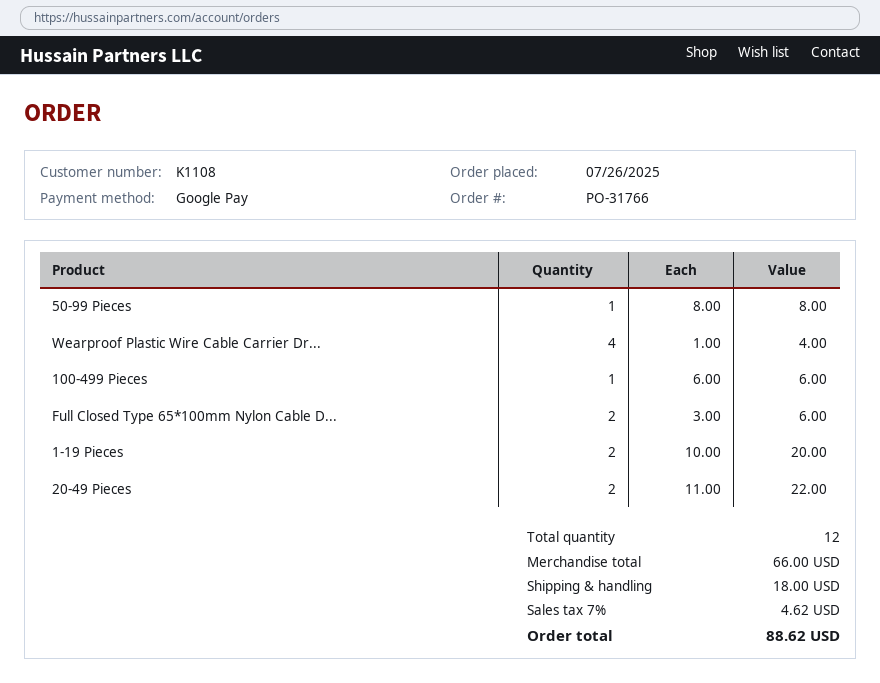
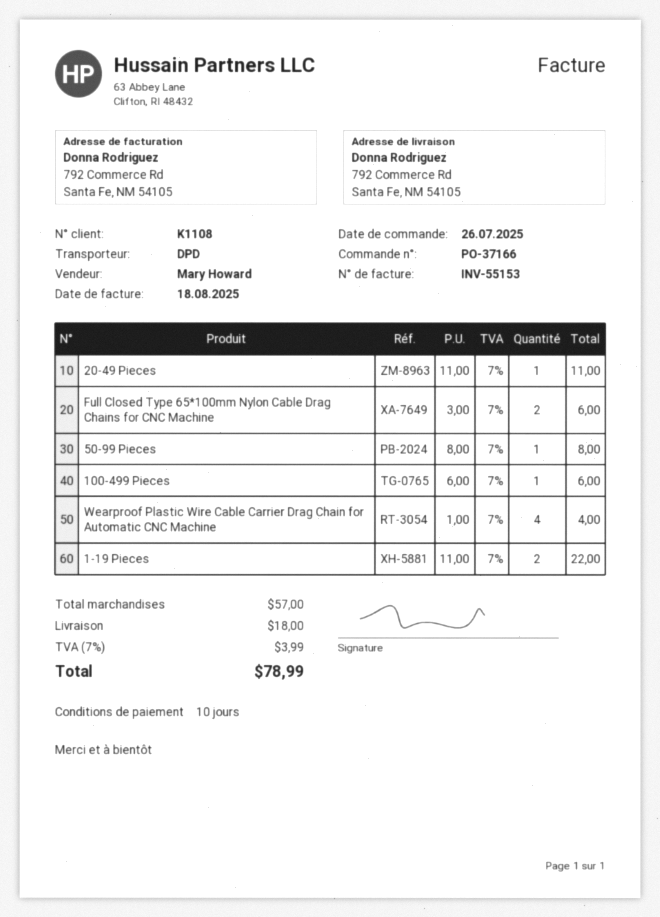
order number: PO-31766 -> PO-37166
1-19 Pieces: 2 x 10.00 = 20.00 -> 2 x 11.00 = 22.00
20-49 Pieces: 2 x 11.00 = 22.00 -> 1 x 11.00 = 11.00
subtotal: 66.00 -> 57.00
tax: 7% = 4.62 -> 7% = 3.99
total: 88.62 -> 78.99

